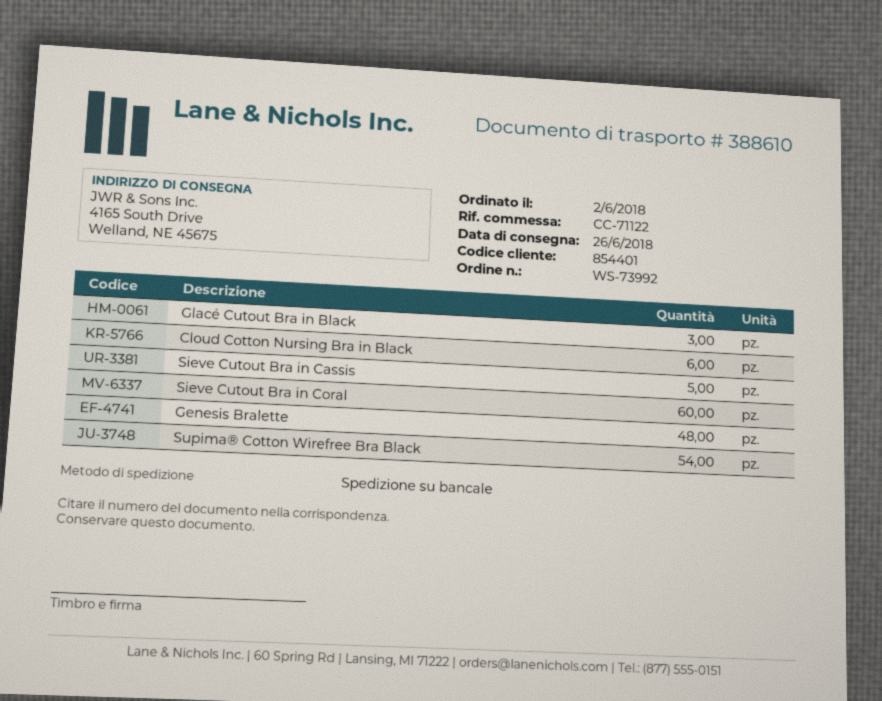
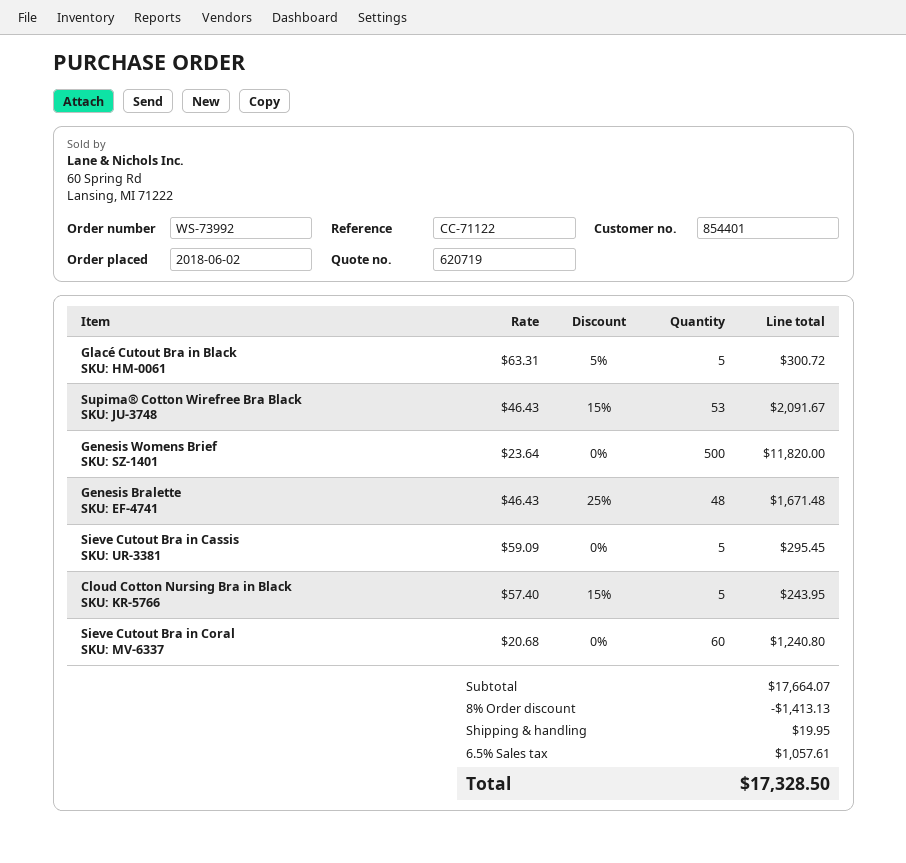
Glacé Cutout Bra in Black: 3 -> 5
Cloud Cotton Nursing Bra in Black: 6 -> 5
Supima® Cotton Wirefree Bra Black: 54 -> 53
Genesis Womens Brief: none -> 500

